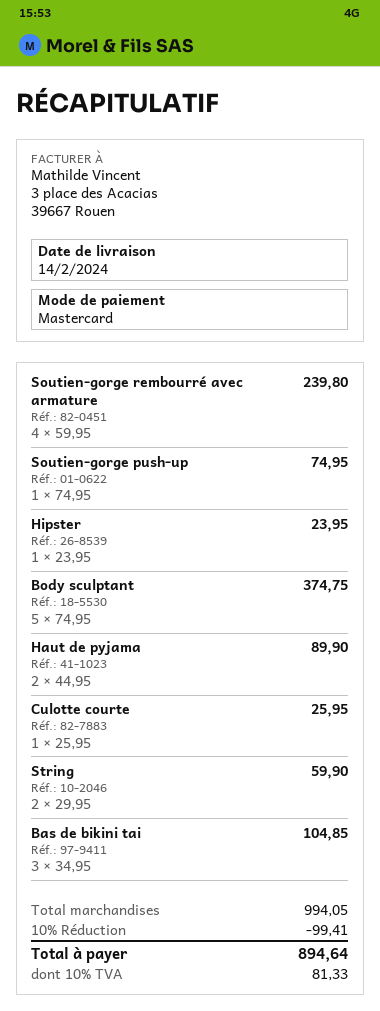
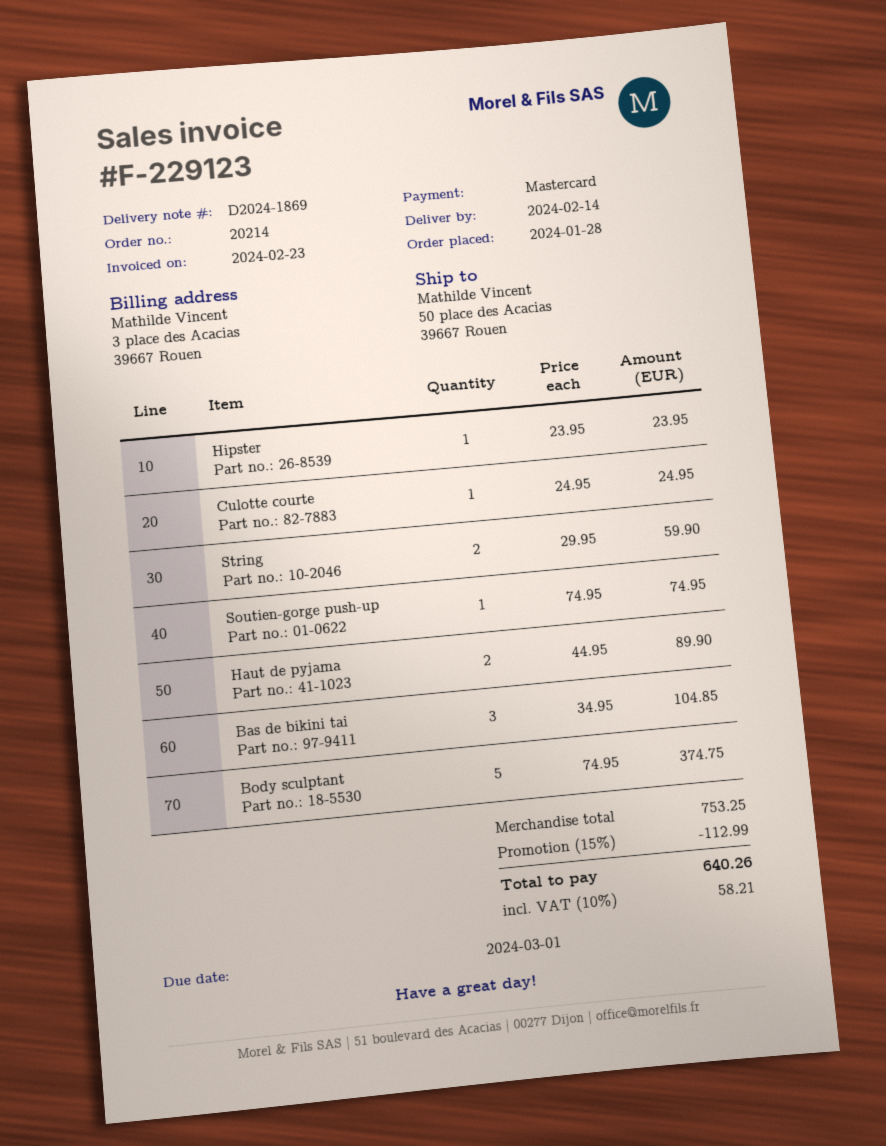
Soutien-gorge rembourré avec armature: 4 x 59.95 = 239.80 -> none
Culotte courte: 1 x 25.95 = 25.95 -> 1 x 24.95 = 24.95
subtotal: 994.05 -> 753.25
discount: 10% = 99.41 -> 15% = 112.99
tax: 10% = 81.33 -> 10% = 58.21
total: 894.64 -> 640.26

